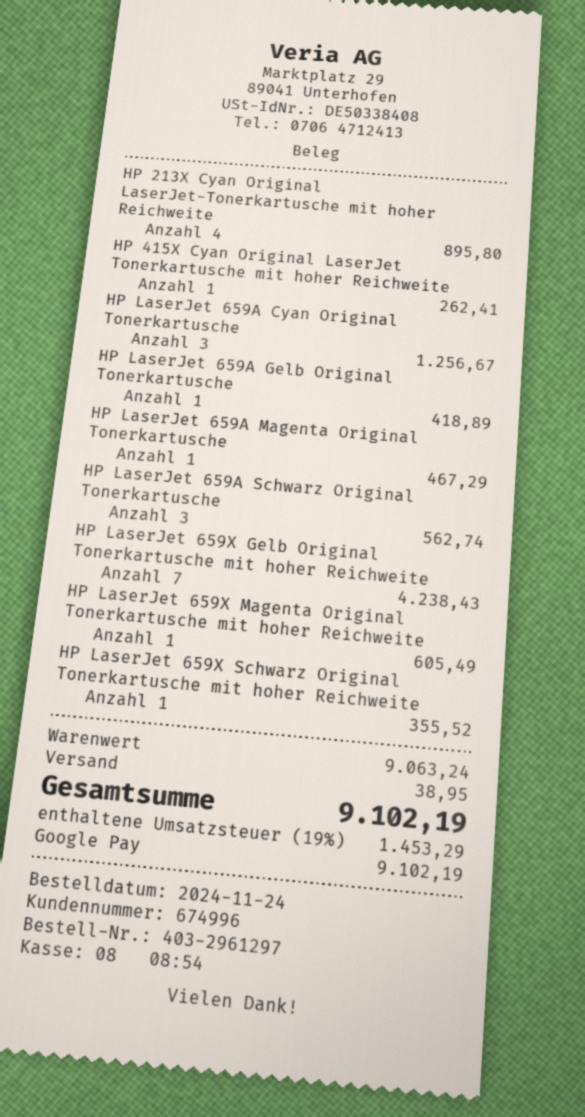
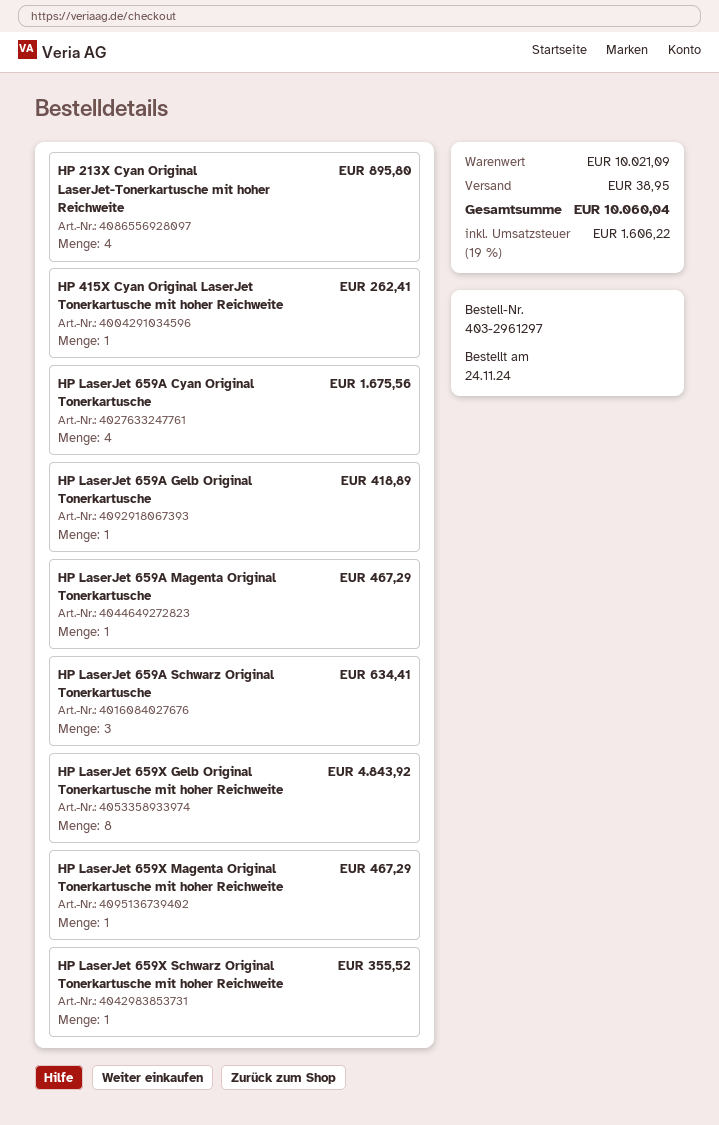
HP LaserJet 659A Cyan Original Tonerkartusche: 3 for 1256.67 -> 4 for 1675.56
HP LaserJet 659A Schwarz Original Tonerkartusche: 3 for 562.74 -> 3 for 634.41
HP LaserJet 659X Gelb Original Tonerkartusche mit hoher Reichweite: 7 for 4238.43 -> 8 for 4843.92
HP LaserJet 659X Magenta Original Tonerkartusche mit hoher Reichweite: 1 for 605.49 -> 1 for 467.29
subtotal: 9063.24 -> 10021.09
tax: 19% = 1453.29 -> 19% = 1606.22
total: 9102.19 -> 10060.04

